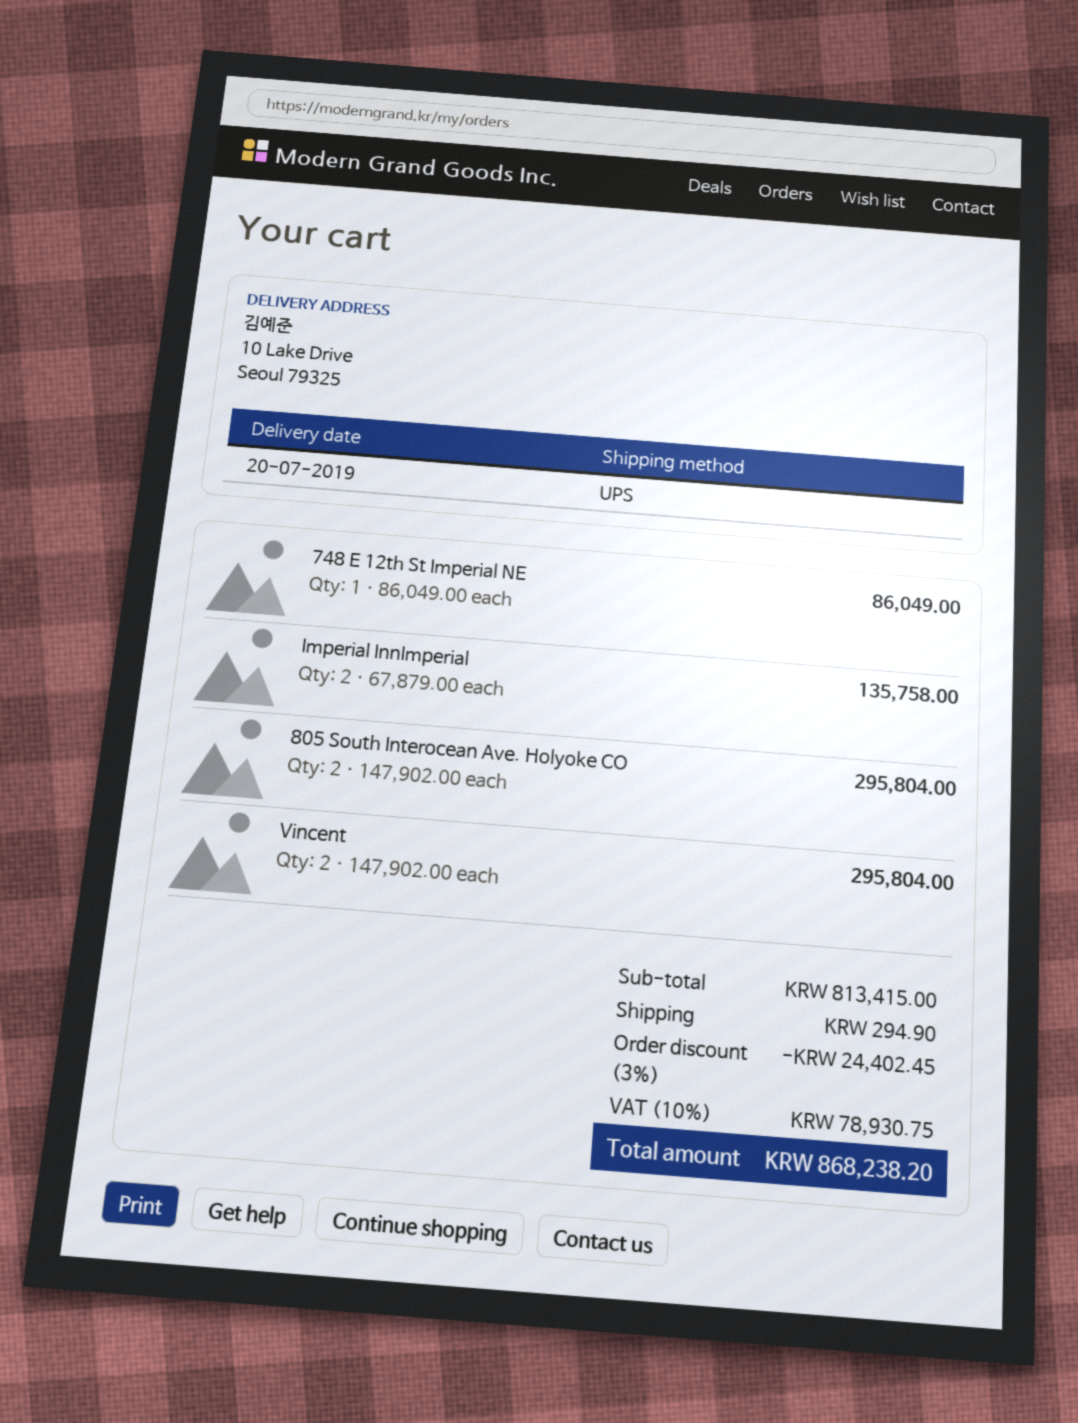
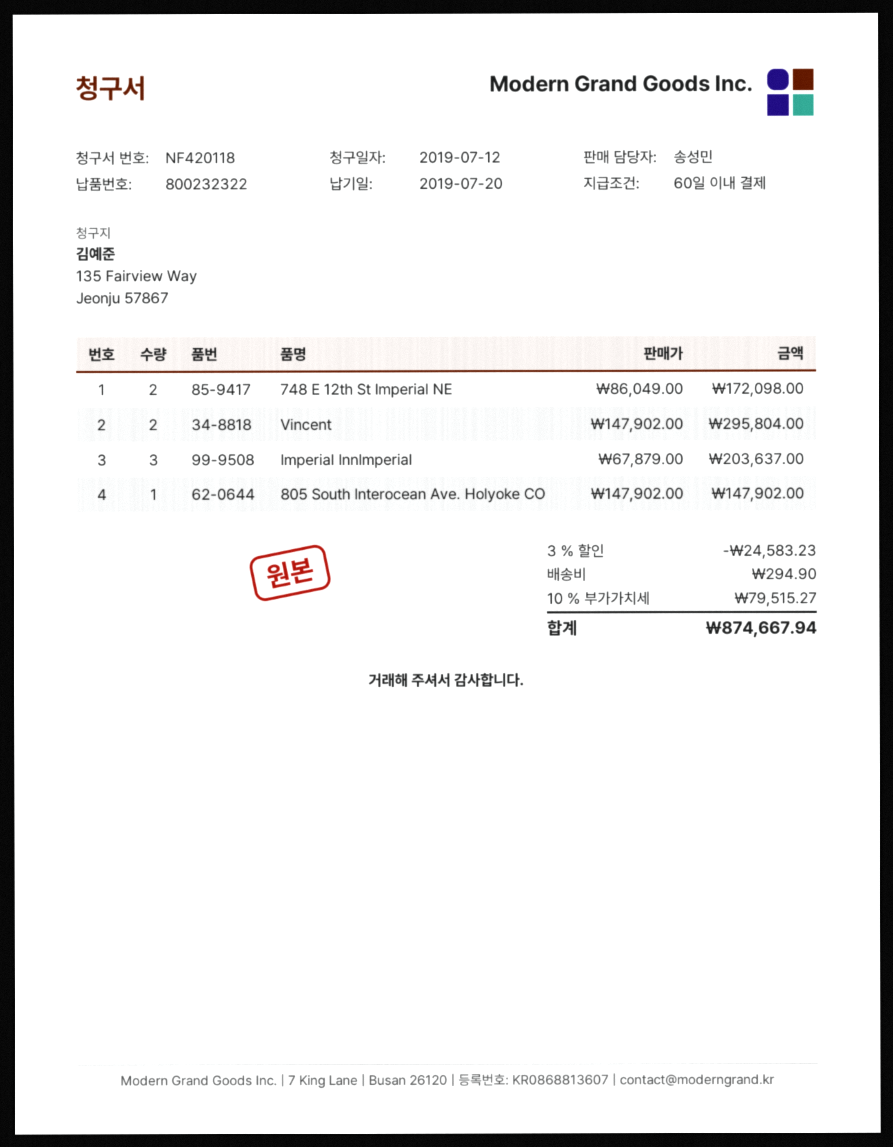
748 E 12th St Imperial NE: 1 x 86049.00 = 86049.00 -> 2 x 86049.00 = 172098.00
Imperial InnImperial: 2 x 67879.00 = 135758.00 -> 3 x 67879.00 = 203637.00
805 South Interocean Ave. Holyoke CO: 2 x 147902.00 = 295804.00 -> 1 x 147902.00 = 147902.00
discount: 3% = 24402.45 -> 3% = 24583.23
tax: 10% = 78930.75 -> 10% = 79515.27
total: 868238.20 -> 874667.94

